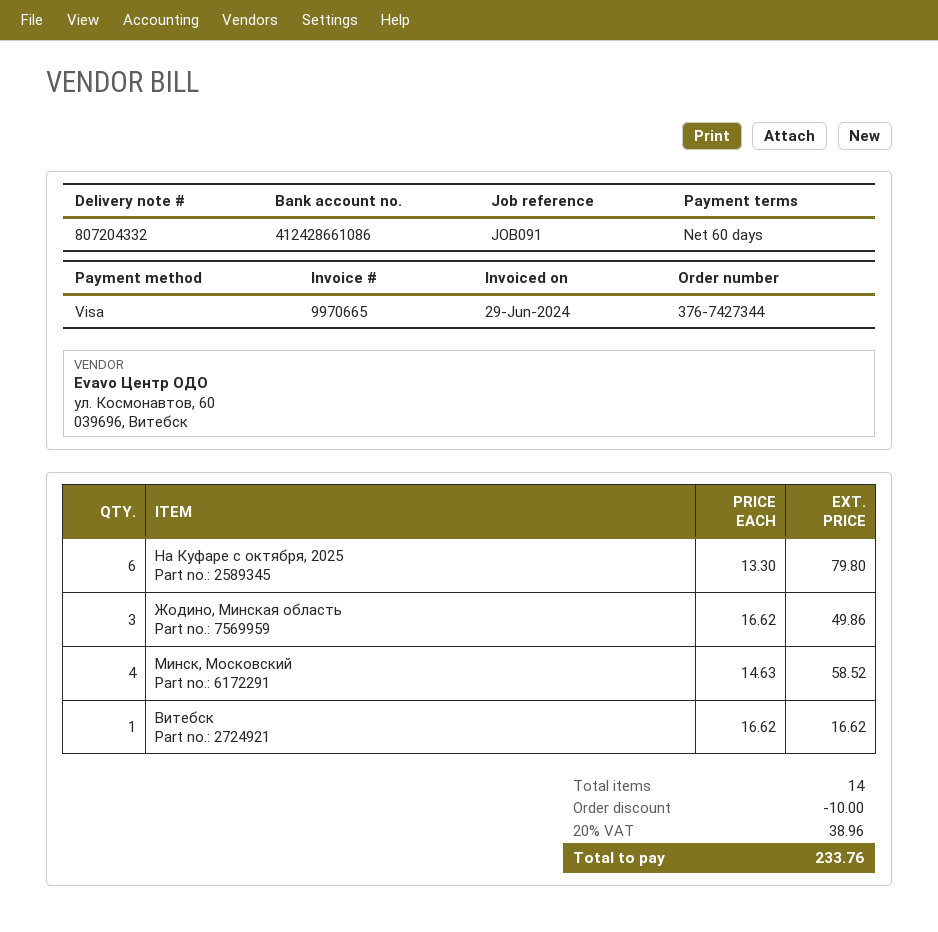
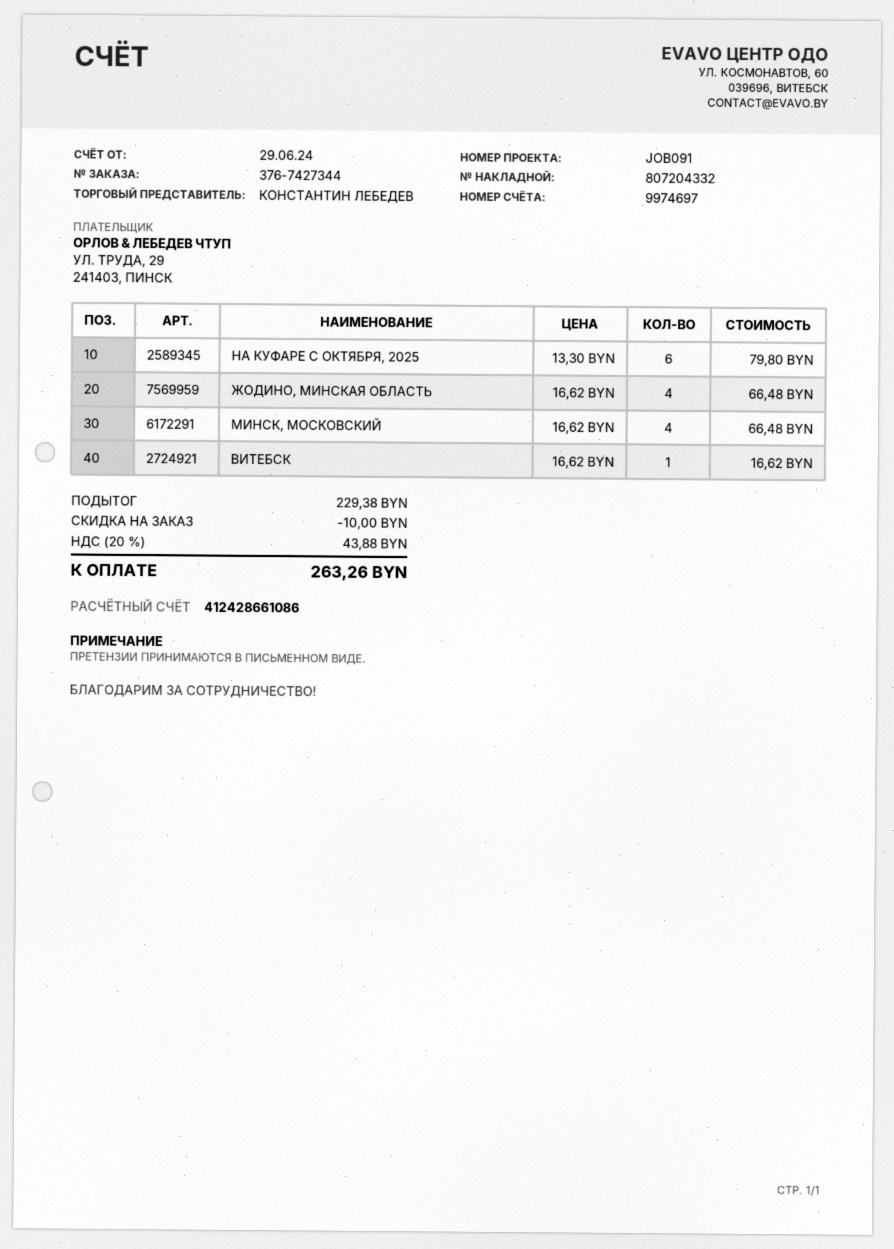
invoice number: 9970665 -> 9974697
Жодино, Минская область: 3 x 16.62 = 49.86 -> 4 x 16.62 = 66.48
Минск, Московский: 4 x 14.63 = 58.52 -> 4 x 16.62 = 66.48
tax: 20% = 38.96 -> 20% = 43.88
total: 233.76 -> 263.26

